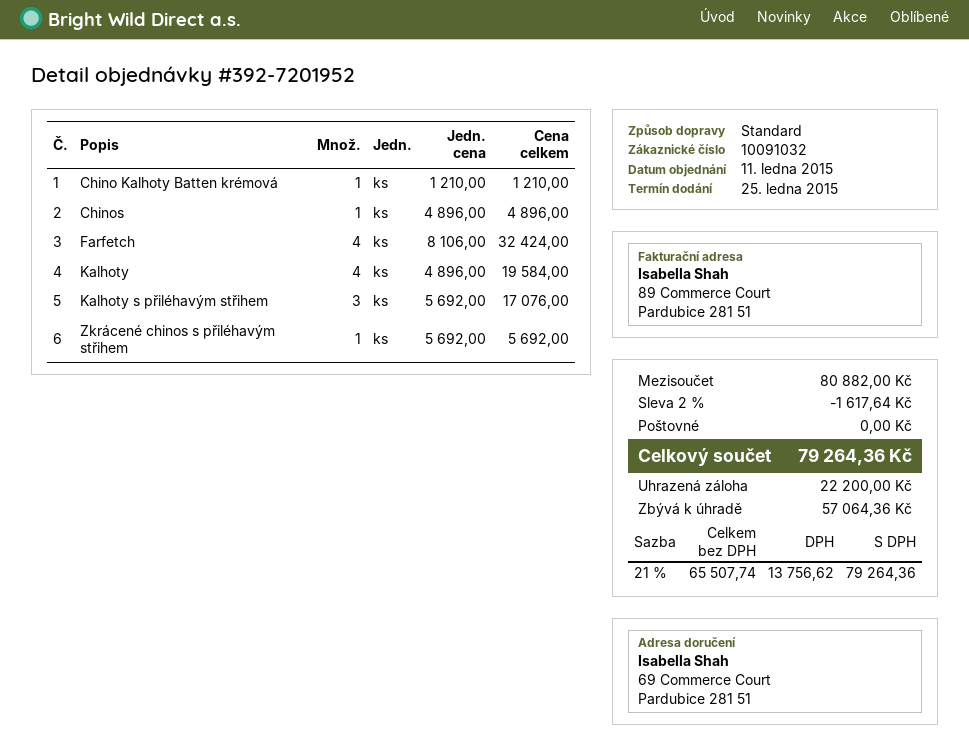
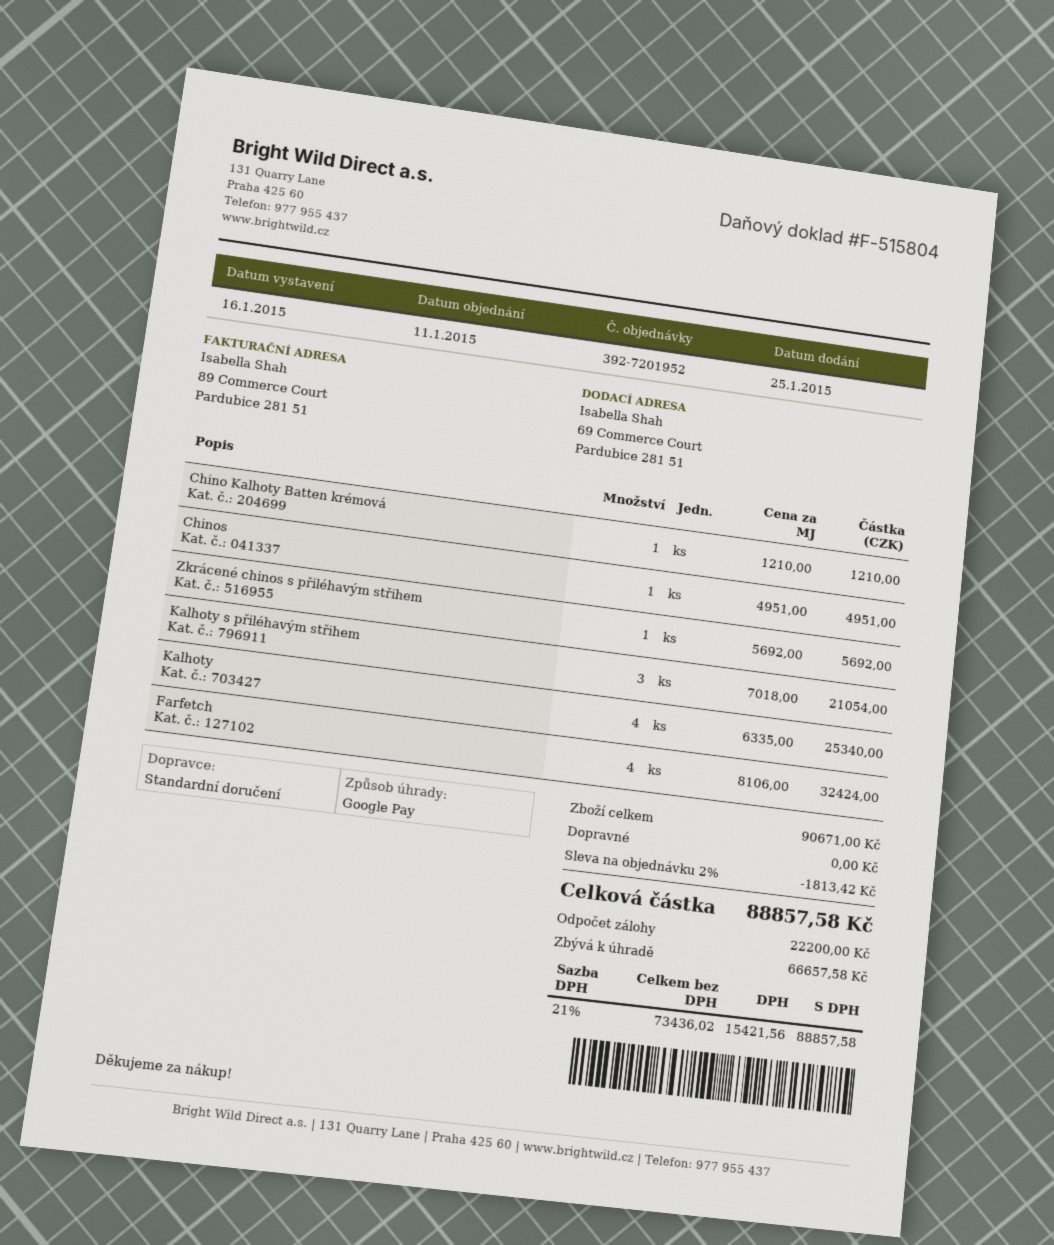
Chinos: 1 x 4896.00 = 4896.00 -> 1 x 4951.00 = 4951.00
Kalhoty: 4 x 4896.00 = 19584.00 -> 4 x 6335.00 = 25340.00
Kalhoty s přiléhavým střihem: 3 x 5692.00 = 17076.00 -> 3 x 7018.00 = 21054.00
subtotal: 80882.00 -> 90671.00
discount: 2% = 1617.64 -> 2% = 1813.42
net: 65507.74 -> 73436.02
tax: 21% = 13756.62 -> 21% = 15421.56
total: 79264.36 -> 88857.58
balance: 57064.36 -> 66657.58

